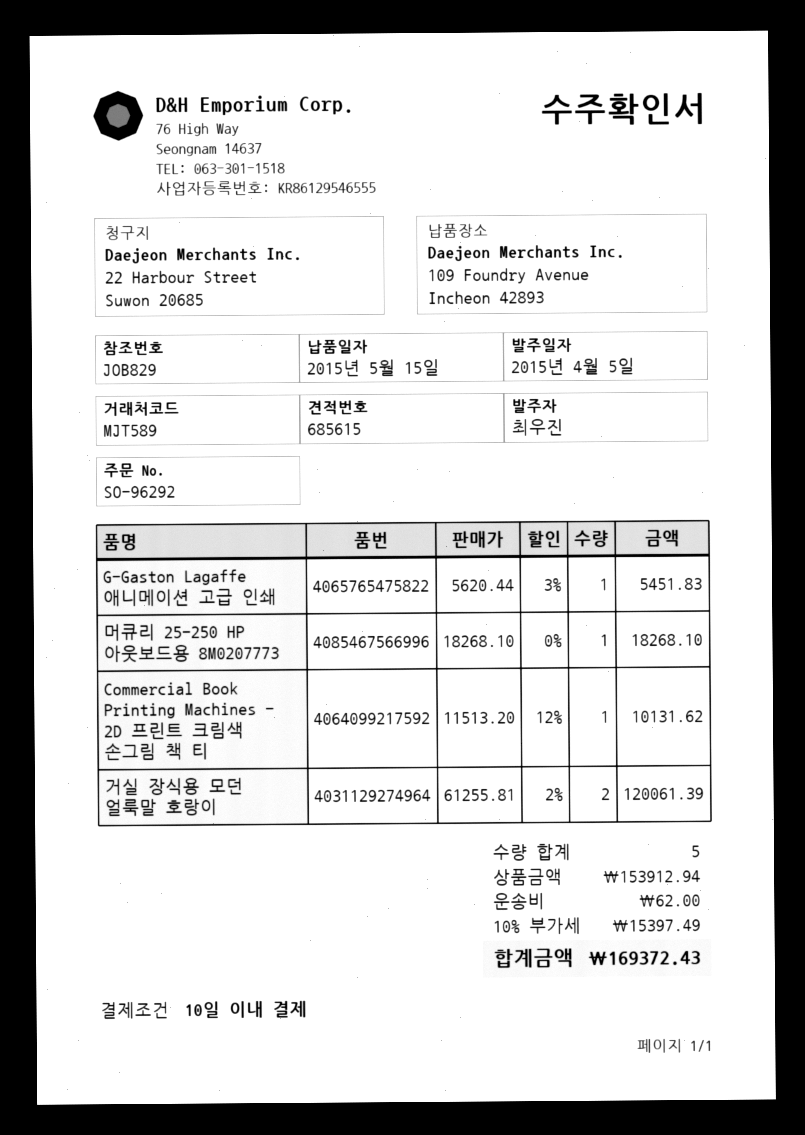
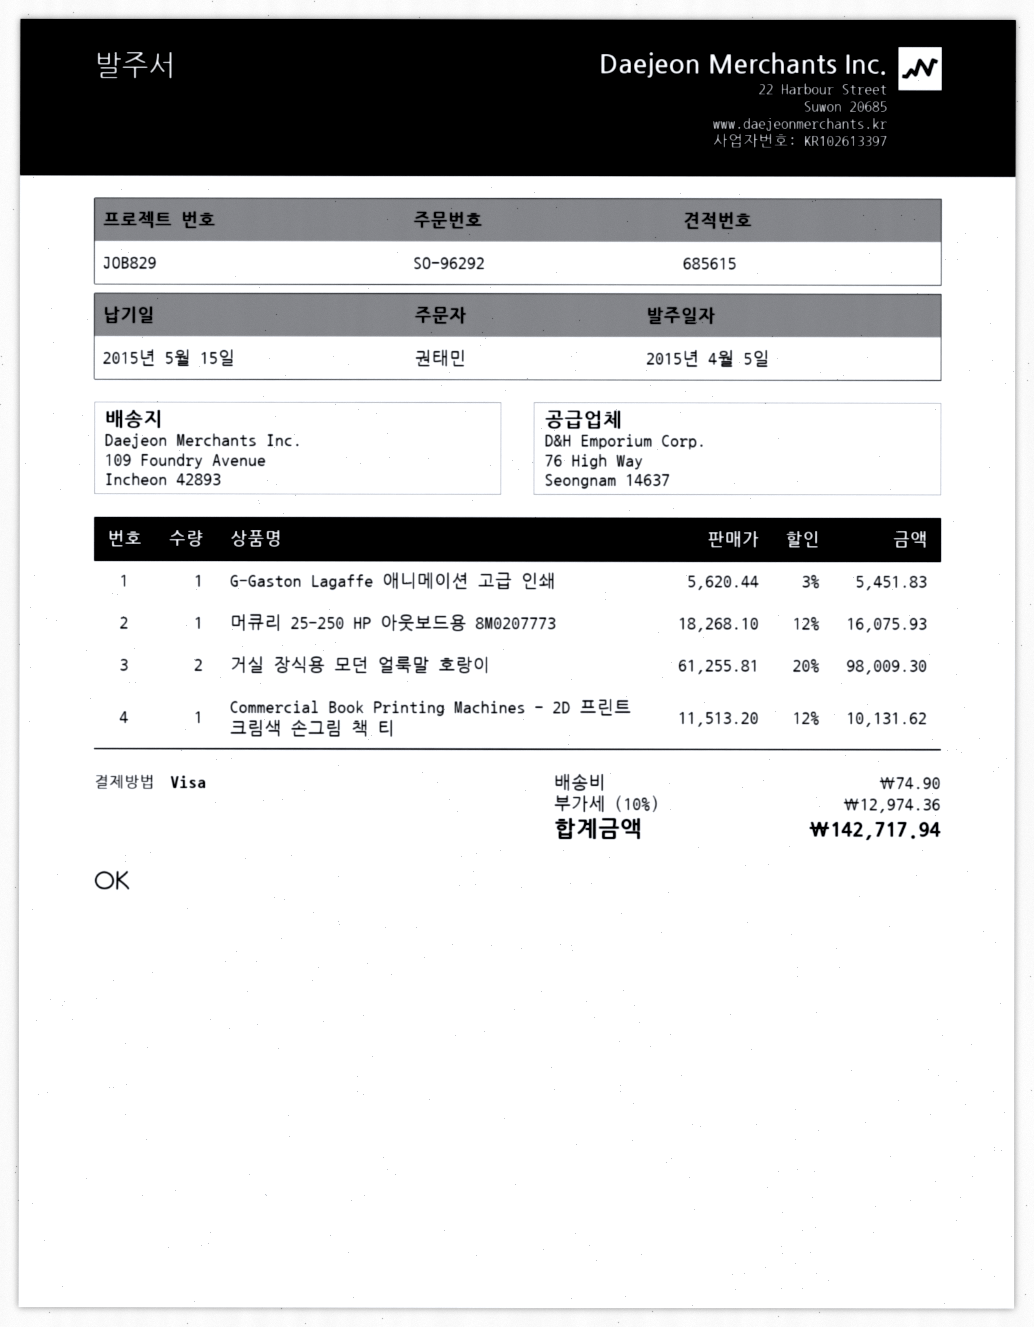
ordered by: 최우진 -> 권태민
머큐리 25-250 HP 아웃보드용 8M0207773: 1 x 18268.10 = 18268.10 -> 1 x 18268.10 - 12% = 16075.93
거실 장식용 모던 얼룩말 호랑이: 2 x 61255.81 - 2% = 120061.39 -> 2 x 61255.81 - 20% = 98009.30
shipping: 62.00 -> 74.90
tax: 10% = 15397.49 -> 10% = 12974.36
total: 169372.43 -> 142717.94

